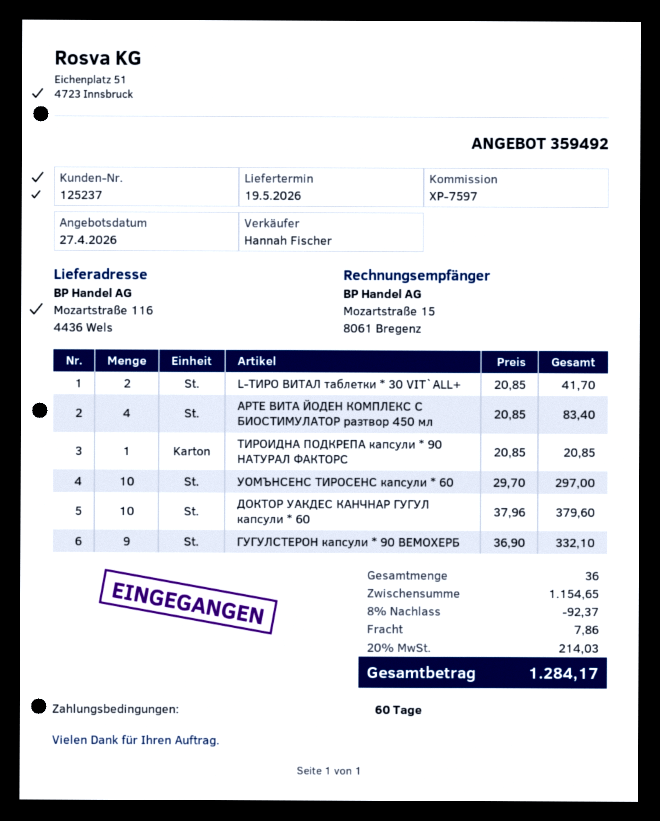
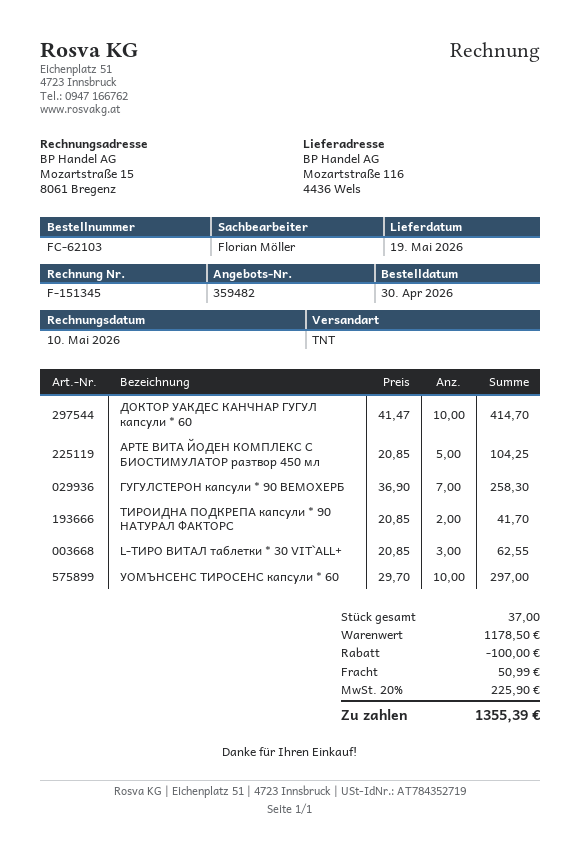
quote number: 359492 -> 359482
sales rep: Hannah Fischer -> Florian Möller
L-ТИРО ВИТАЛ таблетки * 30 VIT`ALL+: 2 x 20.85 = 41.70 -> 3 x 20.85 = 62.55
АРТЕ ВИТА ЙОДЕН КОМПЛЕКС С БИОСТИМУЛАТОР разтвор 450 мл: 4 x 20.85 = 83.40 -> 5 x 20.85 = 104.25
ТИРОИДНА ПОДКРЕПА капсули * 90 НАТУРАЛ ФАКТОРС: 1 x 20.85 = 20.85 -> 2 x 20.85 = 41.70
ДОКТОР УАКДЕС КАНЧНАР ГУГУЛ капсули * 60: 10 x 37.96 = 379.60 -> 10 x 41.47 = 414.70
ГУГУЛСТЕРОН капсули * 90 ВЕМОХЕРБ: 9 x 36.90 = 332.10 -> 7 x 36.90 = 258.30
total quantity: 36 -> 37
subtotal: 1154.65 -> 1178.50
discount: 92.37 -> 100.00
shipping: 7.86 -> 50.99
tax: 20% = 214.03 -> 20% = 225.90
total: 1284.17 -> 1355.39

